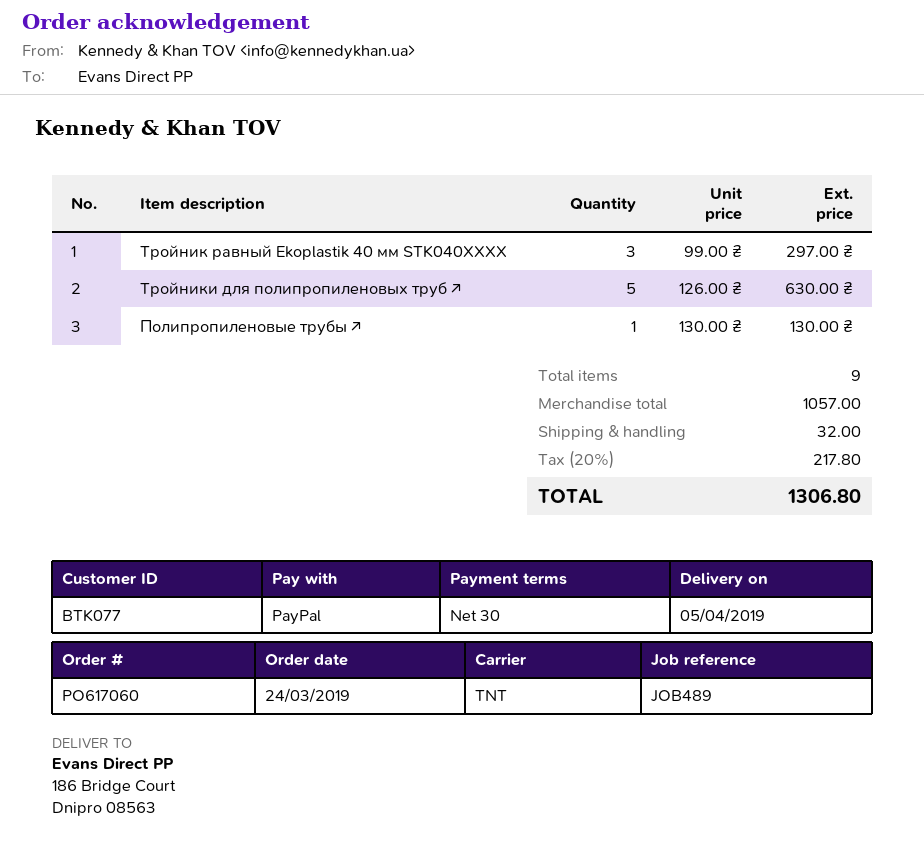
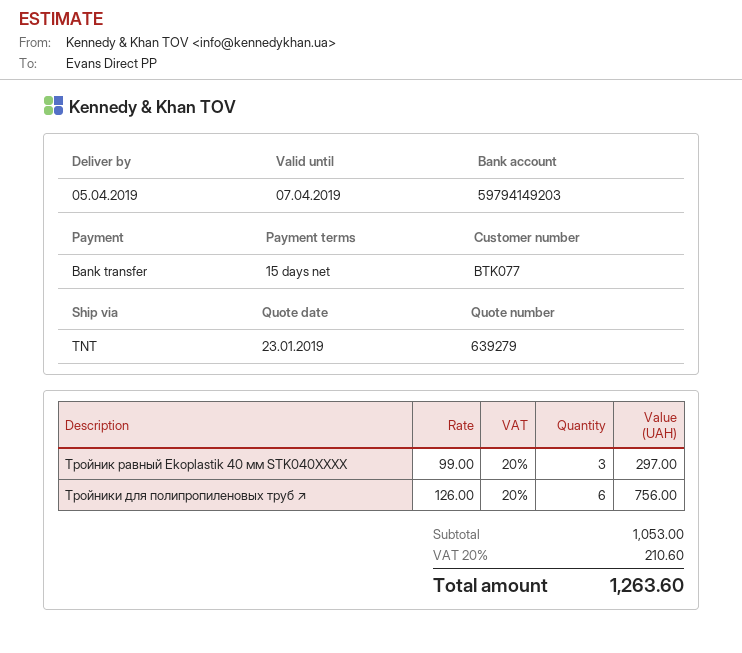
payment terms: 30 days -> 15 days
payment method: PayPal -> bank transfer
Тройники для полипропиленовых труб ↗: 5 x 126.00 = 630.00 -> 6 x 126.00 = 756.00
Полипропиленовые трубы ↗: 1 x 130.00 = 130.00 -> none
subtotal: 1057.00 -> 1053.00
shipping: 32.00 -> none
tax: 20% = 217.80 -> 20% = 210.60
total: 1306.80 -> 1263.60

